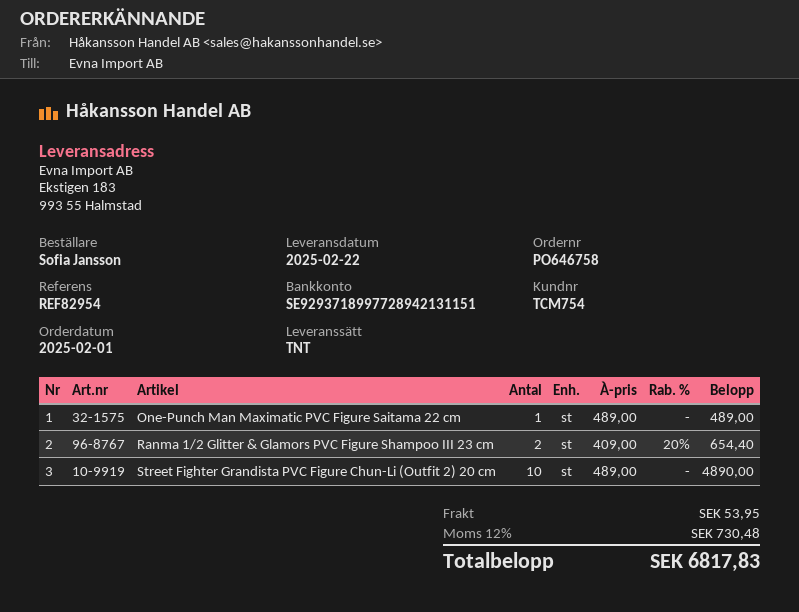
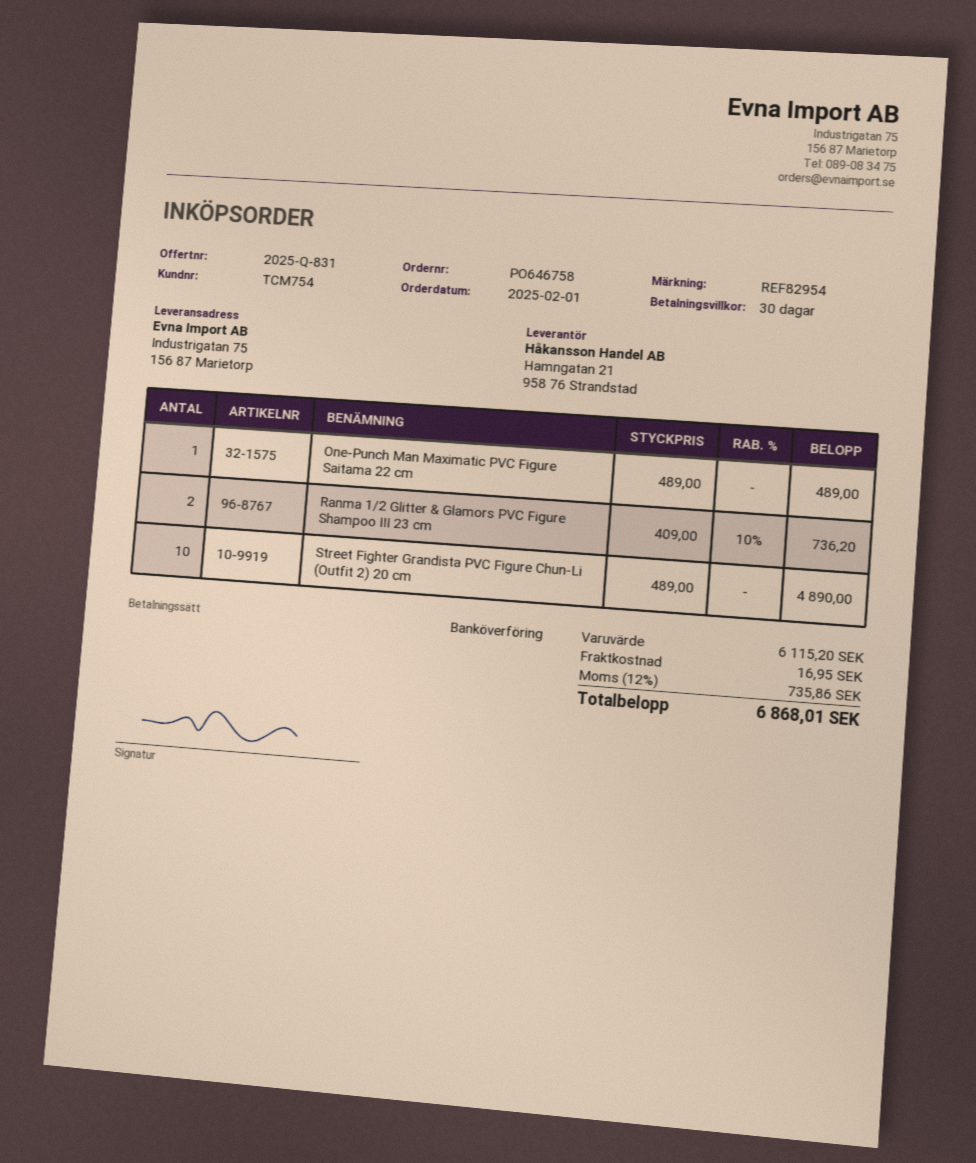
ship to: Ekstigen 183, 993 55 Halmstad -> Industrigatan 75, 156 87 Marietorp
Ranma 1/2 Glitter & Glamors PVC Figure Shampoo III 23 cm: 2 x 409.00 - 20% = 654.40 -> 2 x 409.00 - 10% = 736.20
shipping: 53.95 -> 16.95
tax: 12% = 730.48 -> 12% = 735.86
total: 6817.83 -> 6868.01

